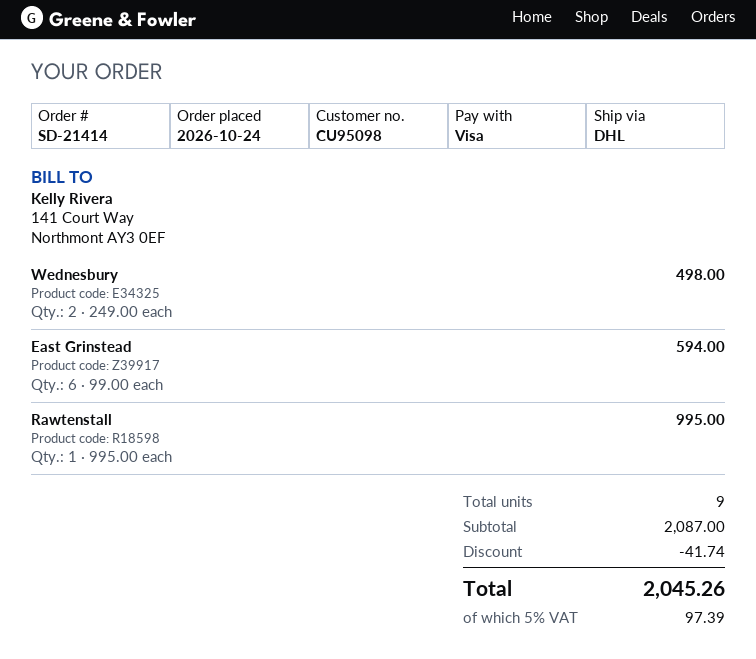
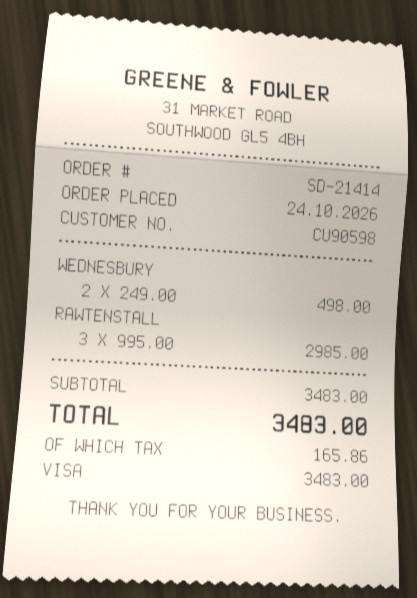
customer number: CU95098 -> CU90598
East Grinstead: 6 x 99.00 = 594.00 -> none
Rawtenstall: 1 x 995.00 = 995.00 -> 3 x 995.00 = 2985.00
subtotal: 2087.00 -> 3483.00
discount: 41.74 -> none
tax: 97.39 -> 165.86
total: 2045.26 -> 3483.00

